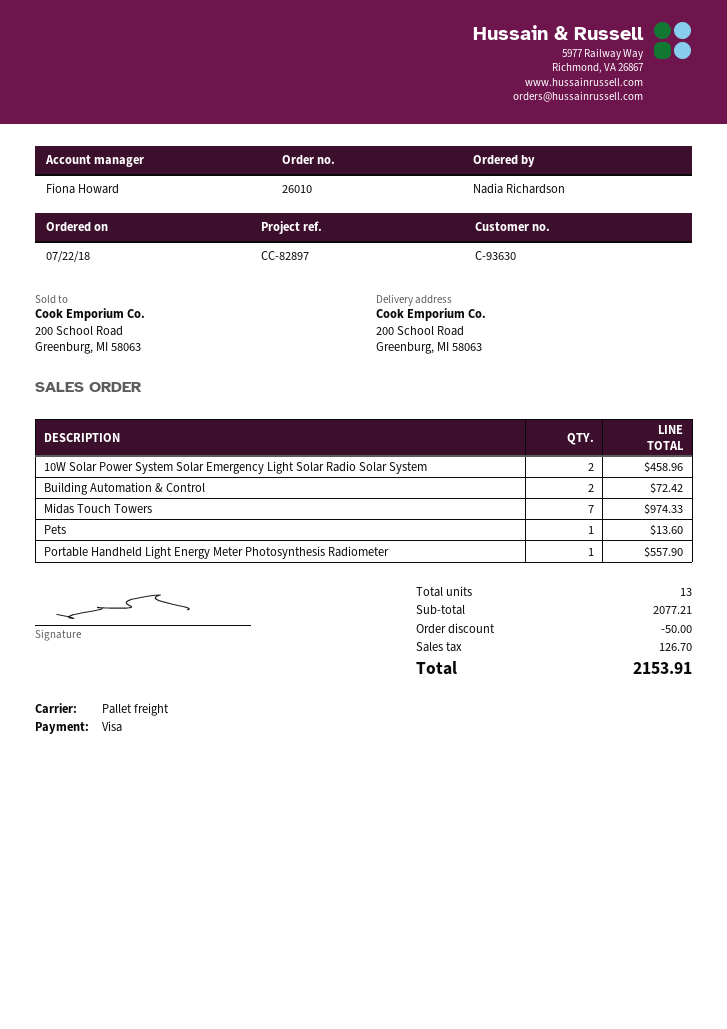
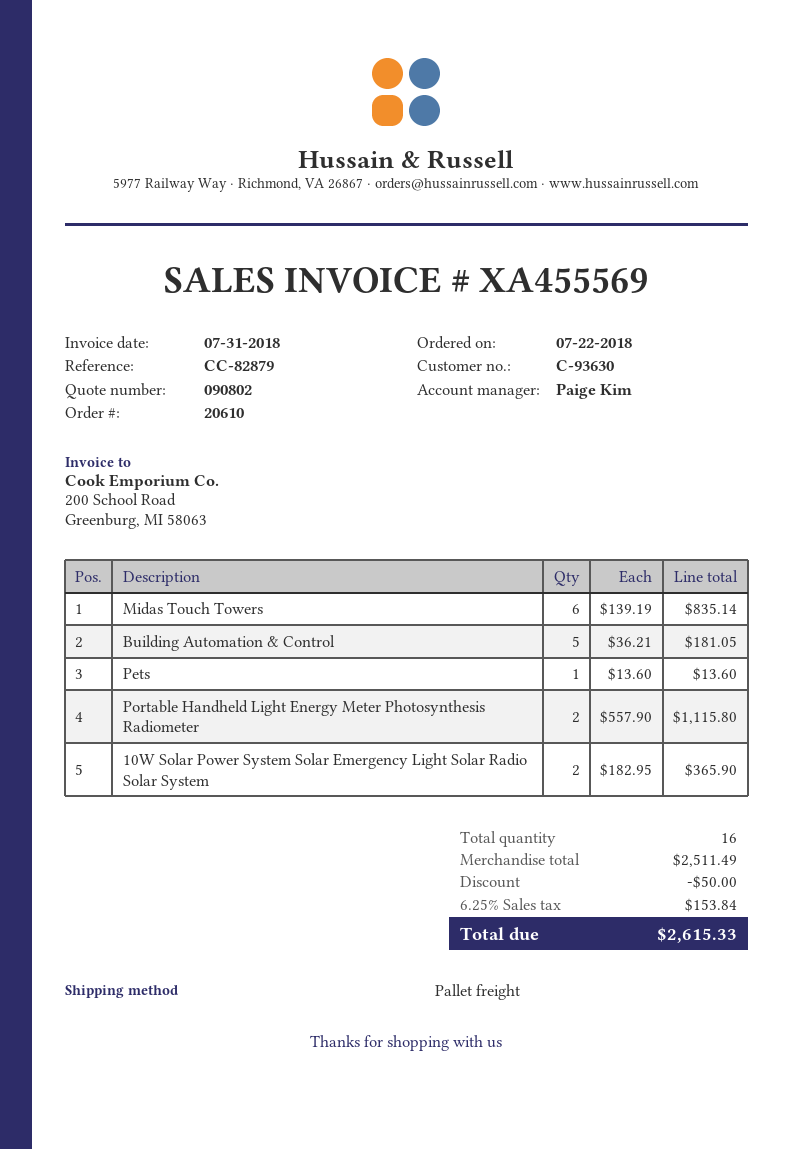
order number: 26010 -> 20610
reference: CC-82897 -> CC-82879
sales rep: Fiona Howard -> Paige Kim
10W Solar Power System Solar Emergency Light Solar Radio Solar System: 2 for 458.96 -> 2 for 365.90
Building Automation & Control: 2 for 72.42 -> 5 for 181.05
Midas Touch Towers: 7 for 974.33 -> 6 for 835.14
Portable Handheld Light Energy Meter Photosynthesis Radiometer: 1 for 557.90 -> 2 for 1115.80
total quantity: 13 -> 16
subtotal: 2077.21 -> 2511.49
tax: 126.70 -> 153.84
total: 2153.91 -> 2615.33

